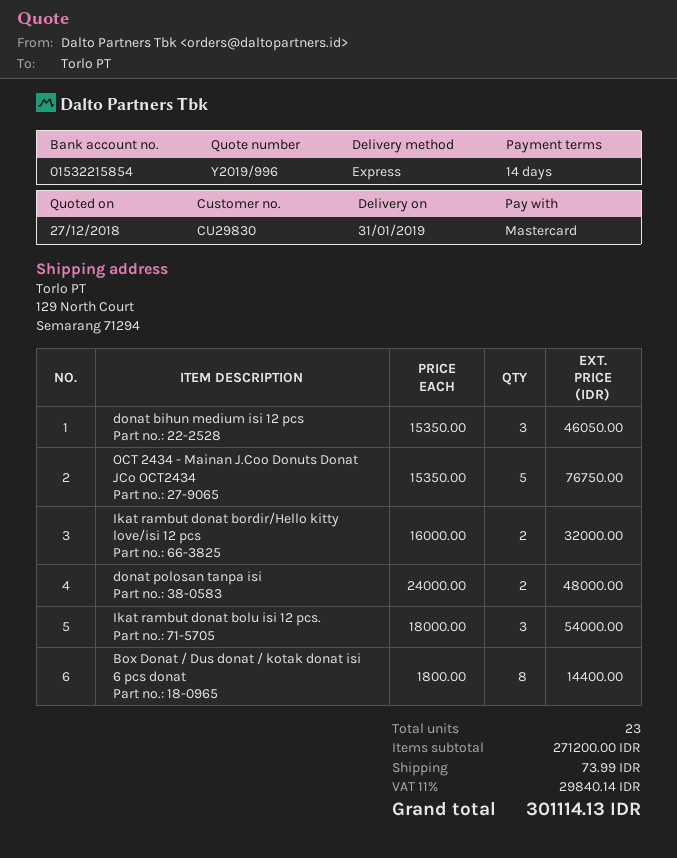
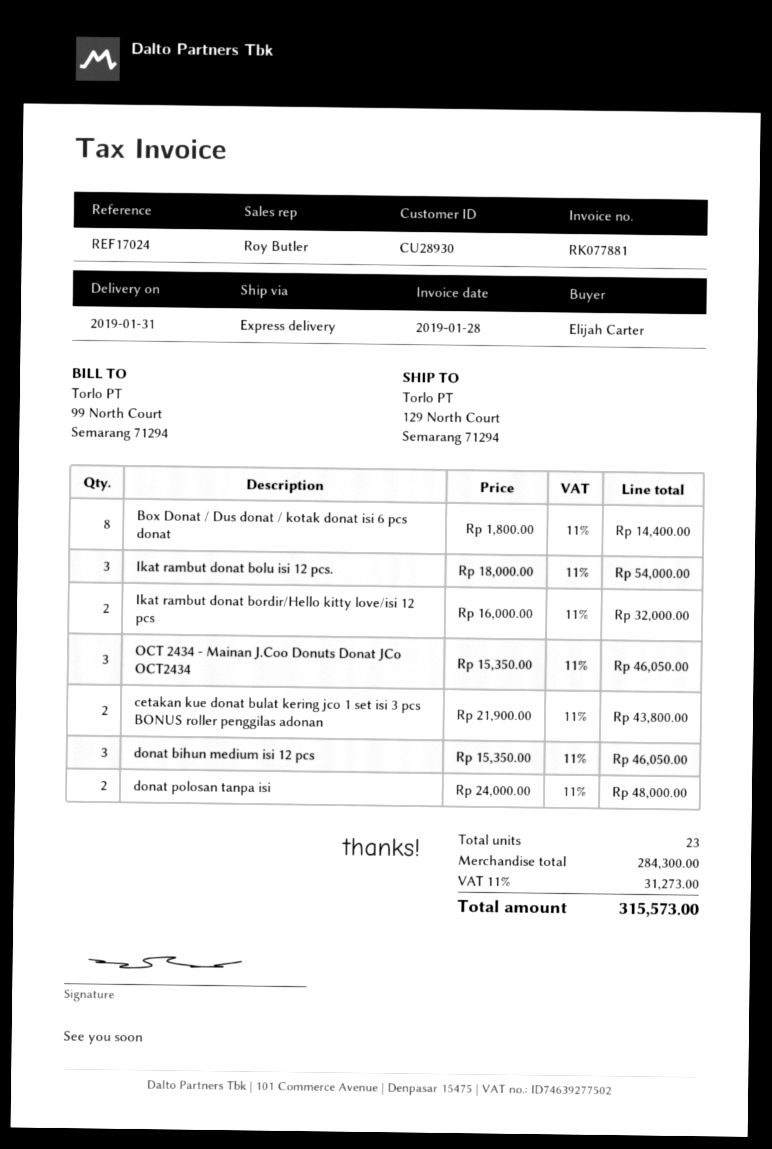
customer number: CU29830 -> CU28930
OCT 2434 - Mainan J.Coo Donuts Donat JCo OCT2434: 5 x 15350.00 = 76750.00 -> 3 x 15350.00 = 46050.00
cetakan kue donat bulat kering jco 1 set isi 3 pcs BONUS roller penggilas adonan: none -> 2 x 21900.00 = 43800.00
subtotal: 271200.00 -> 284300.00
shipping: 73.99 -> none
tax: 11% = 29840.14 -> 11% = 31273.00
total: 301114.13 -> 315573.00

